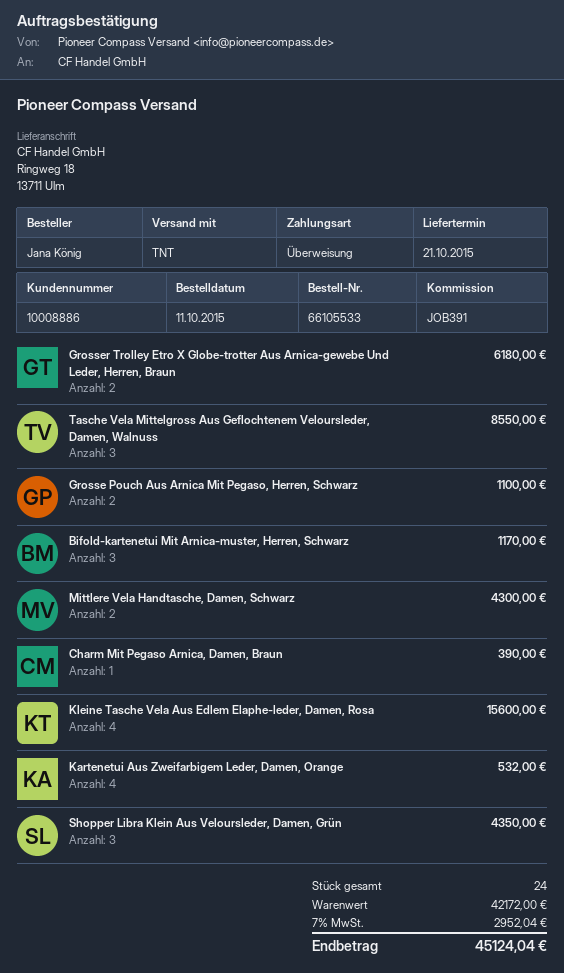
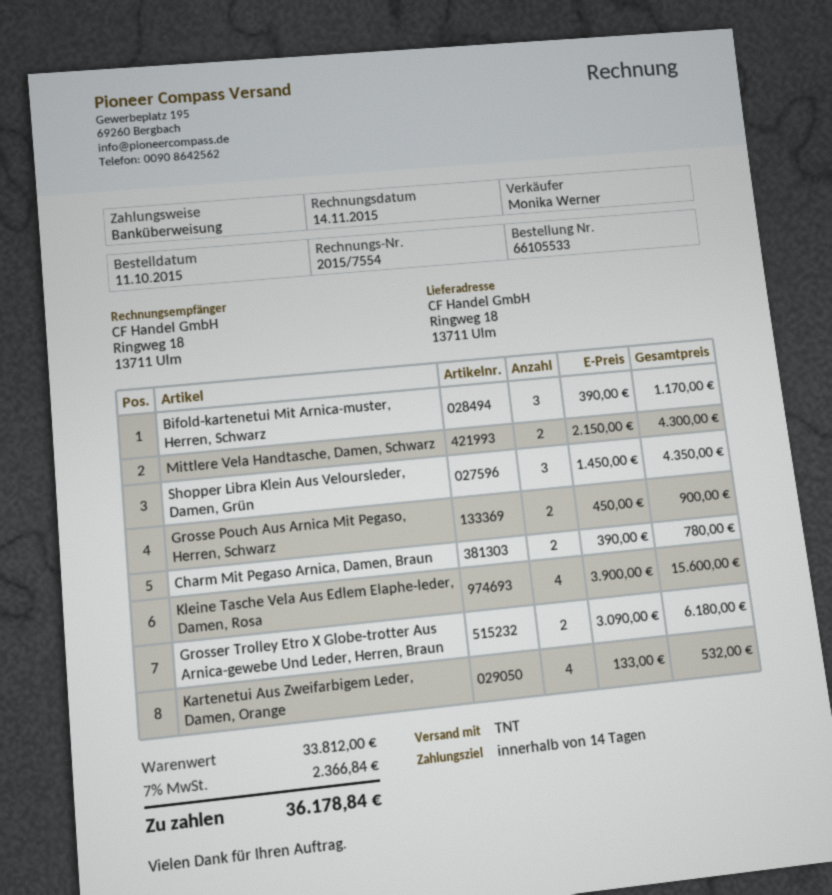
Tasche Vela Mittelgross Aus Geflochtenem Veloursleder, Damen, Walnuss: 3 for 8550.00 -> none
Grosse Pouch Aus Arnica Mit Pegaso, Herren, Schwarz: 2 for 1100.00 -> 2 for 900.00
Charm Mit Pegaso Arnica, Damen, Braun: 1 for 390.00 -> 2 for 780.00
subtotal: 42172.00 -> 33812.00
tax: 7% = 2952.04 -> 7% = 2366.84
total: 45124.04 -> 36178.84

